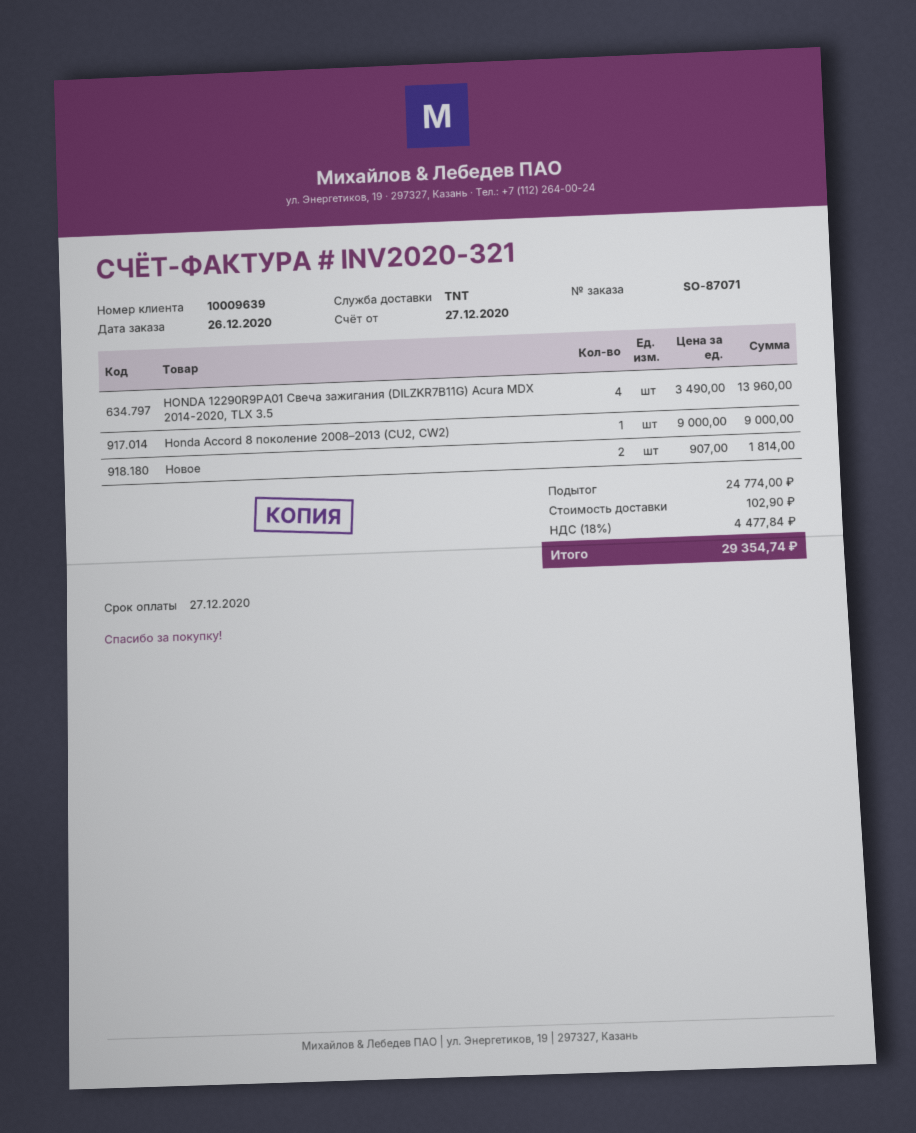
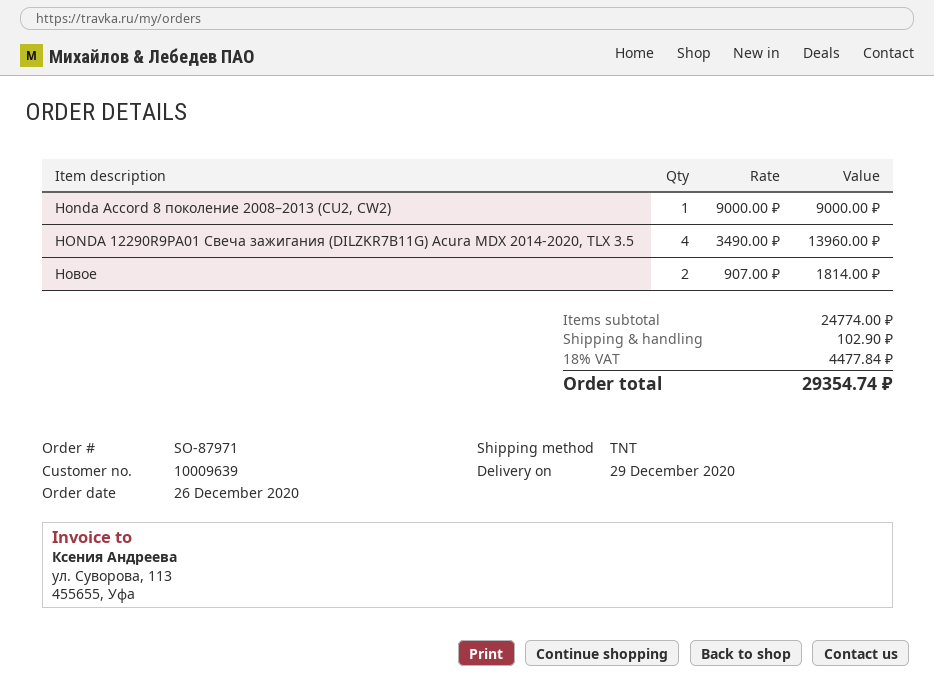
order number: SO-87071 -> SO-87971

